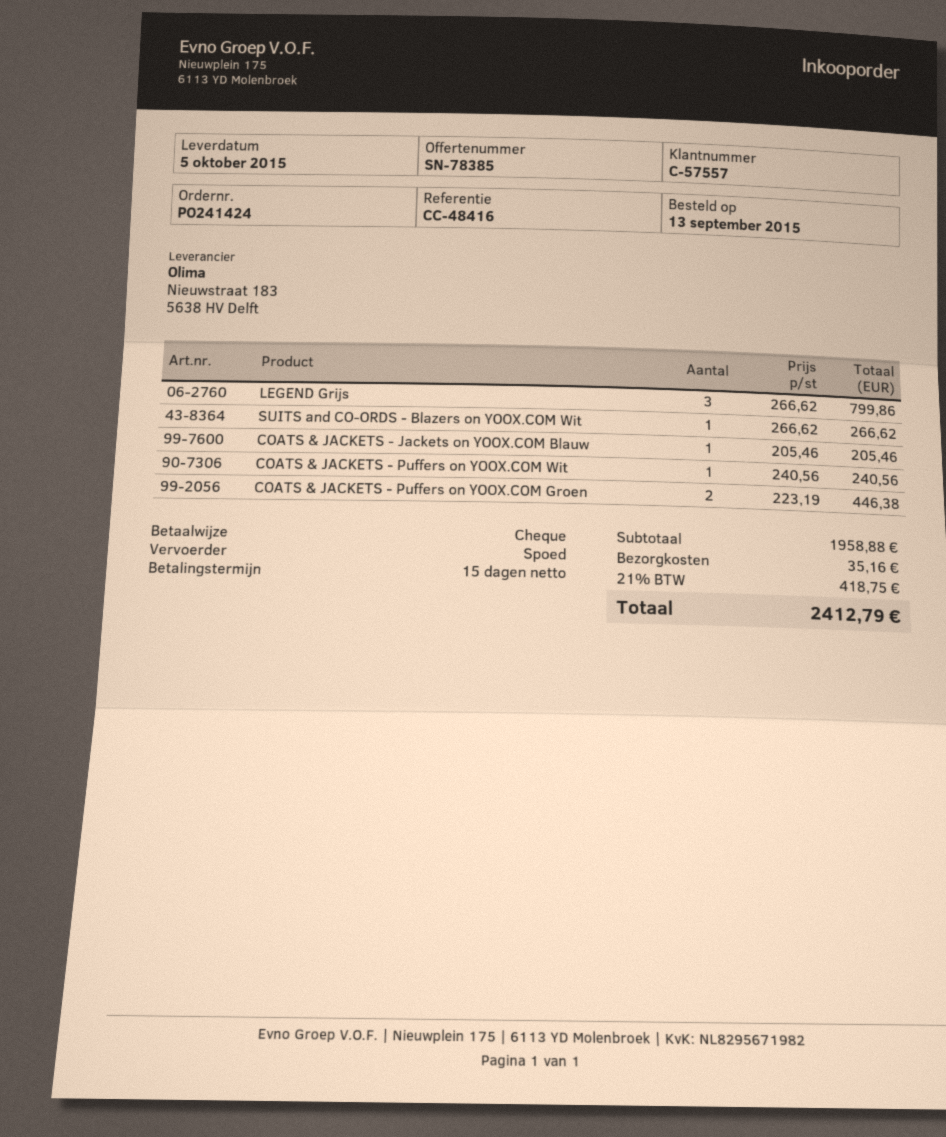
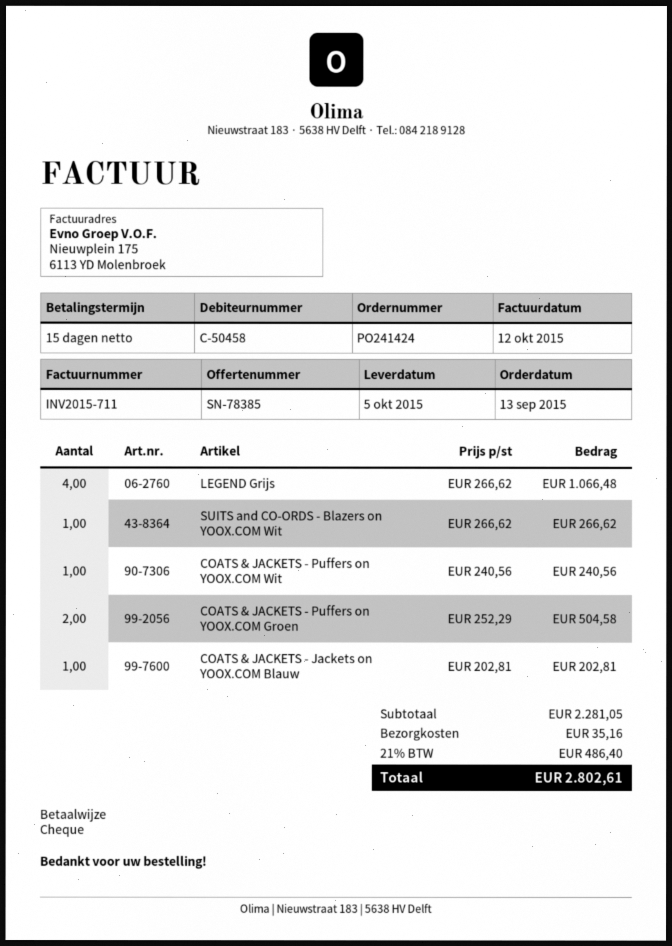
customer number: C-57557 -> C-50458
LEGEND Grijs: 3 x 266.62 = 799.86 -> 4 x 266.62 = 1066.48
COATS & JACKETS - Jackets on YOOX.COM Blauw: 1 x 205.46 = 205.46 -> 1 x 202.81 = 202.81
COATS & JACKETS - Puffers on YOOX.COM Groen: 2 x 223.19 = 446.38 -> 2 x 252.29 = 504.58
subtotal: 1958.88 -> 2281.05
tax: 21% = 418.75 -> 21% = 486.40
total: 2412.79 -> 2802.61

